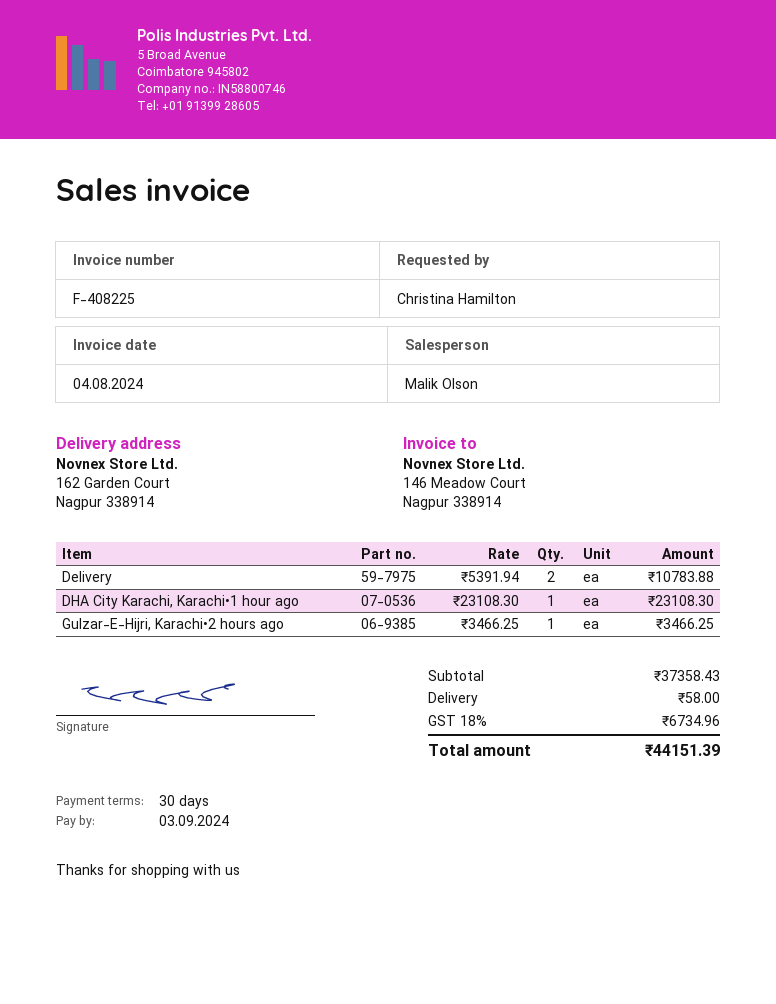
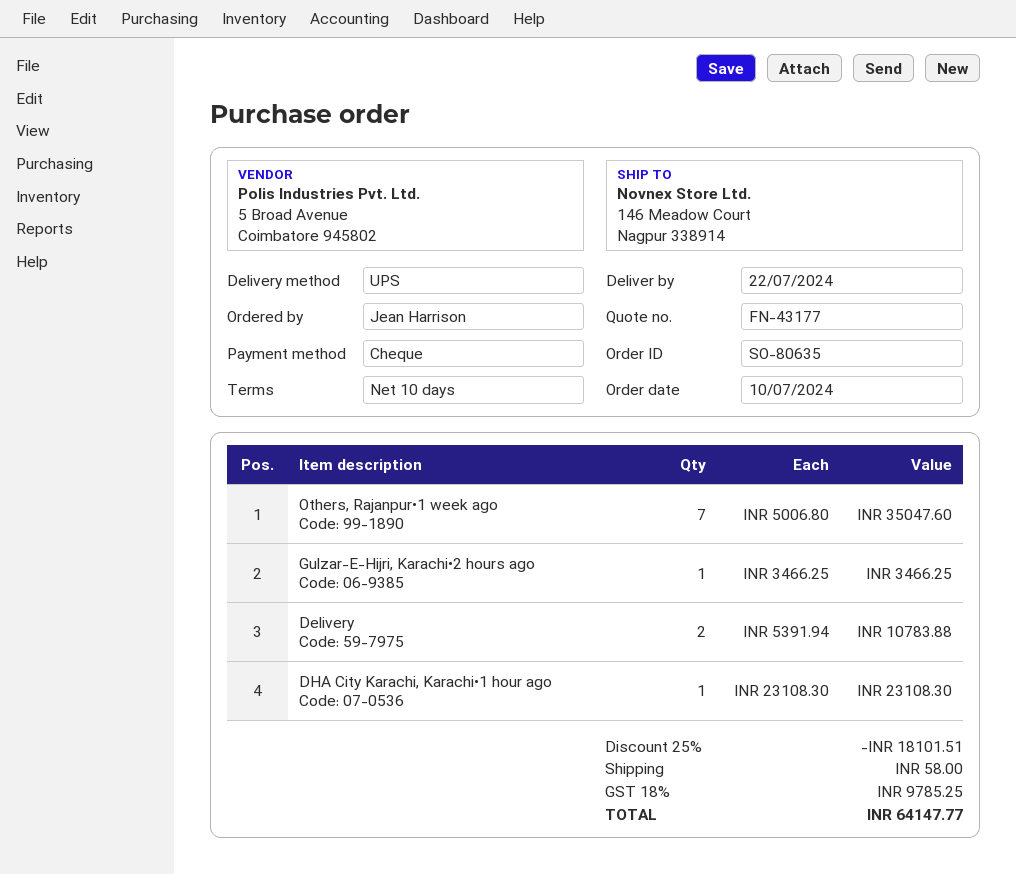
payment terms: 30 days -> 10 days
ordered by: Christina Hamilton -> Jean Harrison
ship to: 162 Garden Court, Nagpur 338914 -> 146 Meadow Court, Nagpur 338914
Others, Rajanpur•1 week ago: none -> 7 x 5006.80 = 35047.60
discount: none -> 25% = 18101.51
tax: 18% = 6734.96 -> 18% = 9785.25
total: 44151.39 -> 64147.77

